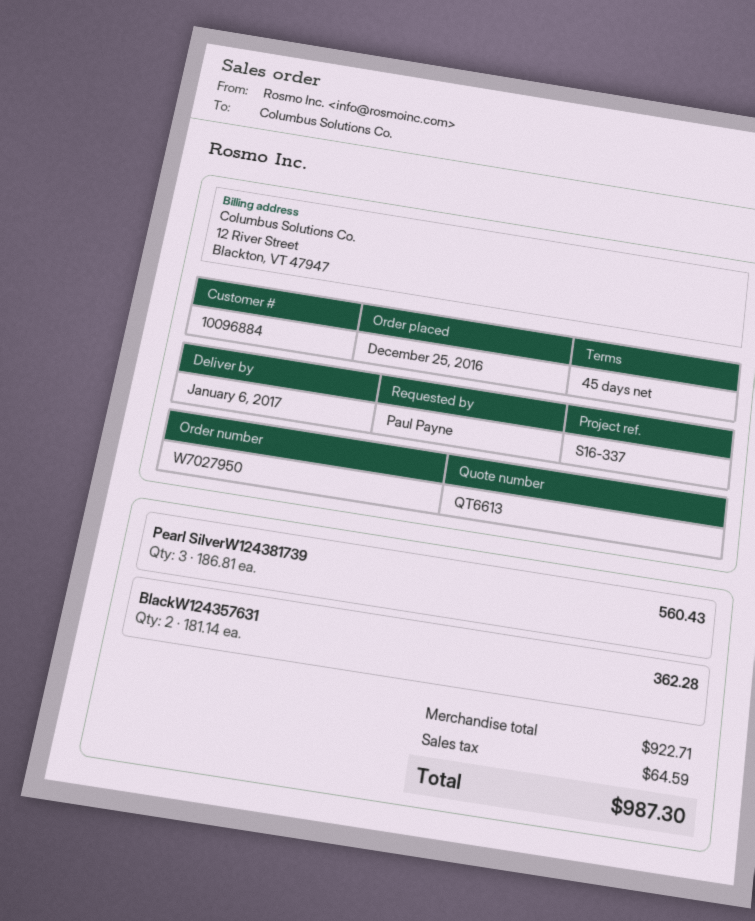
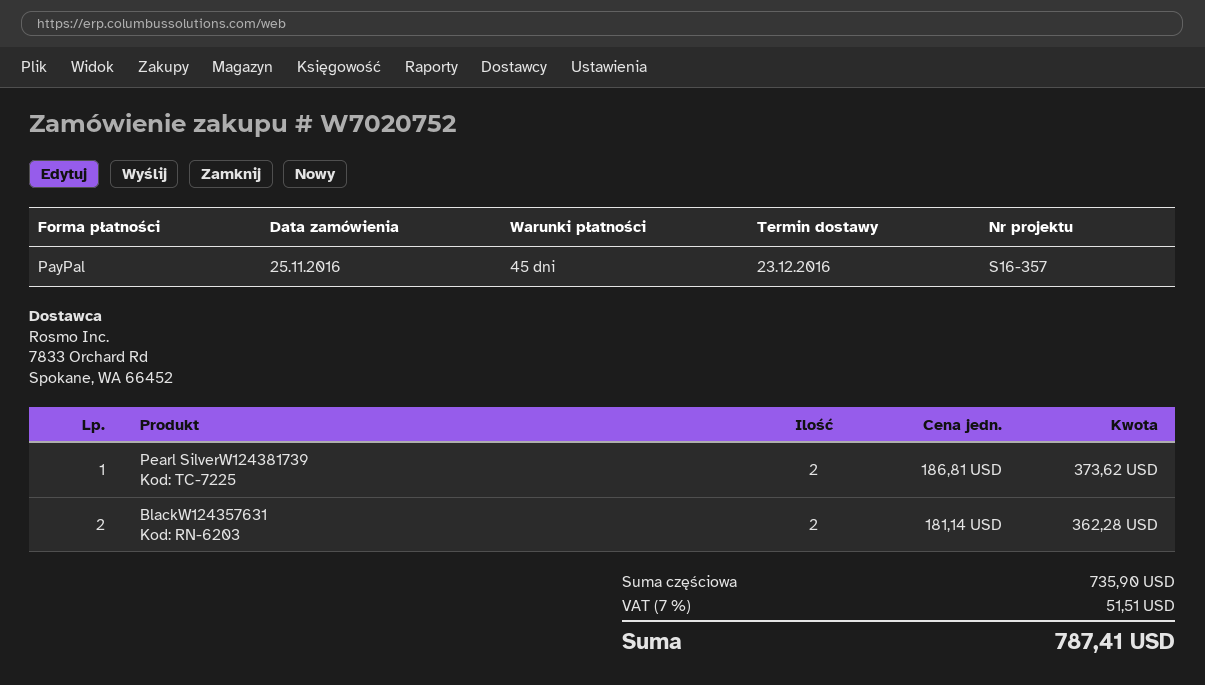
order number: W7027950 -> W7020752
order date: 2016-12-25 -> 2016-11-25
delivery date: 2017-01-06 -> 2016-12-23
reference: S16-337 -> S16-357
Pearl SilverW124381739: 3 x 186.81 = 560.43 -> 2 x 186.81 = 373.62
subtotal: 922.71 -> 735.90
tax: 64.59 -> 51.51
total: 987.30 -> 787.41

